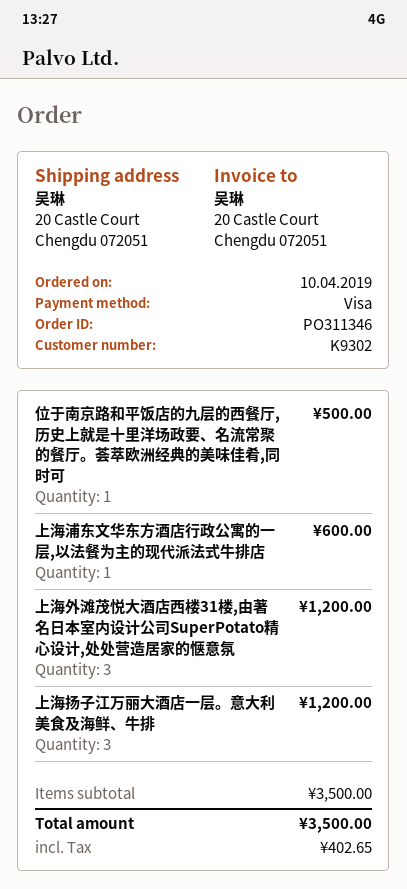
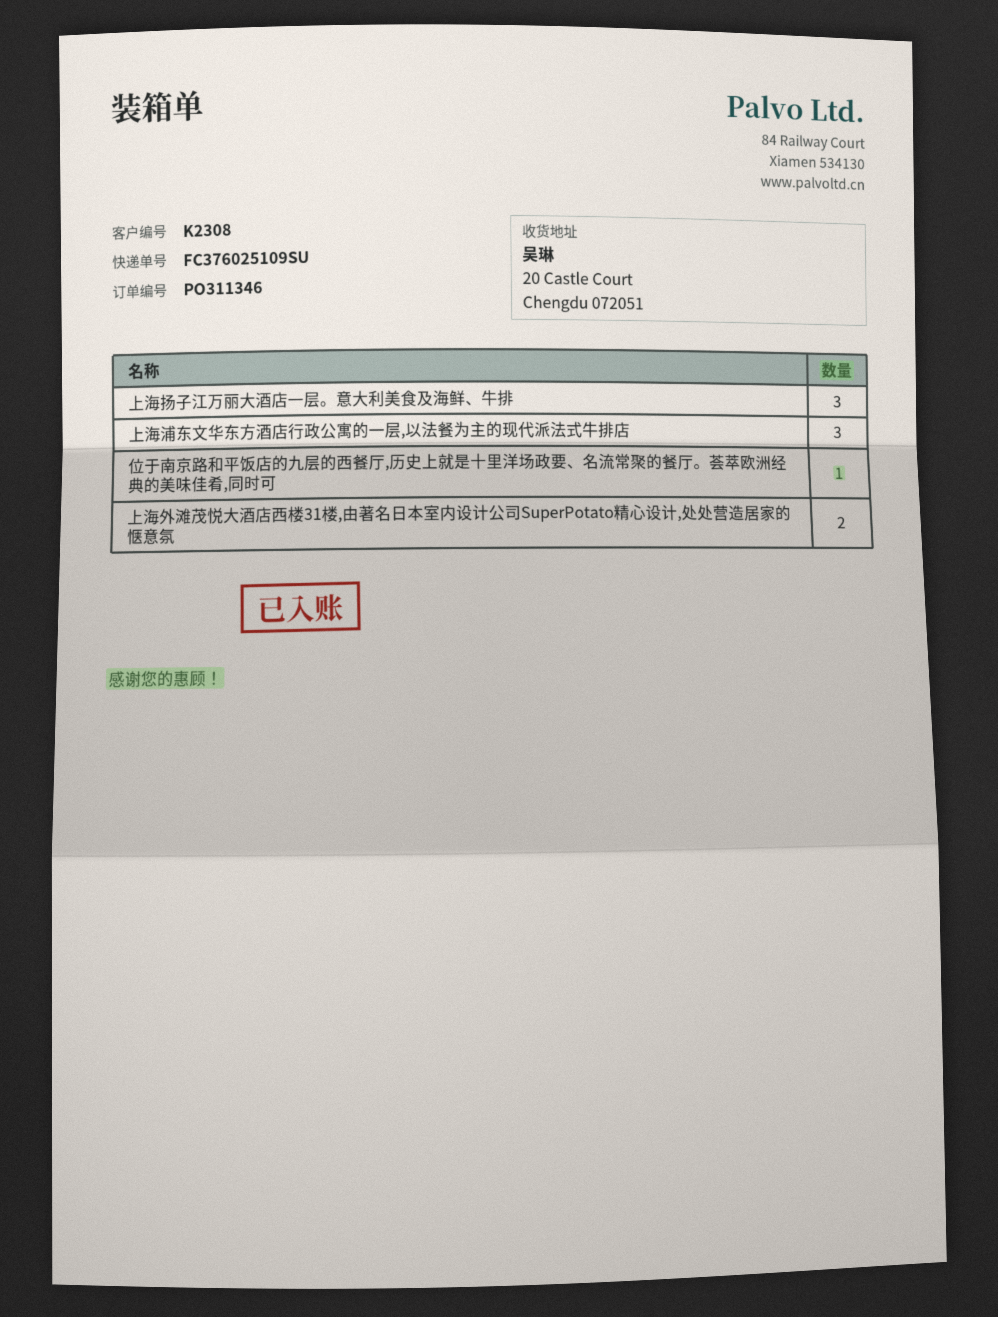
customer number: K9302 -> K2308
上海浦东文华东方酒店行政公寓的一层,以法餐为主的现代派法式牛排店: 1 -> 3
上海外滩茂悦大酒店西楼31楼,由著名日本室内设计公司SuperPotato精心设计,处处营造居家的惬意氛: 3 -> 2

